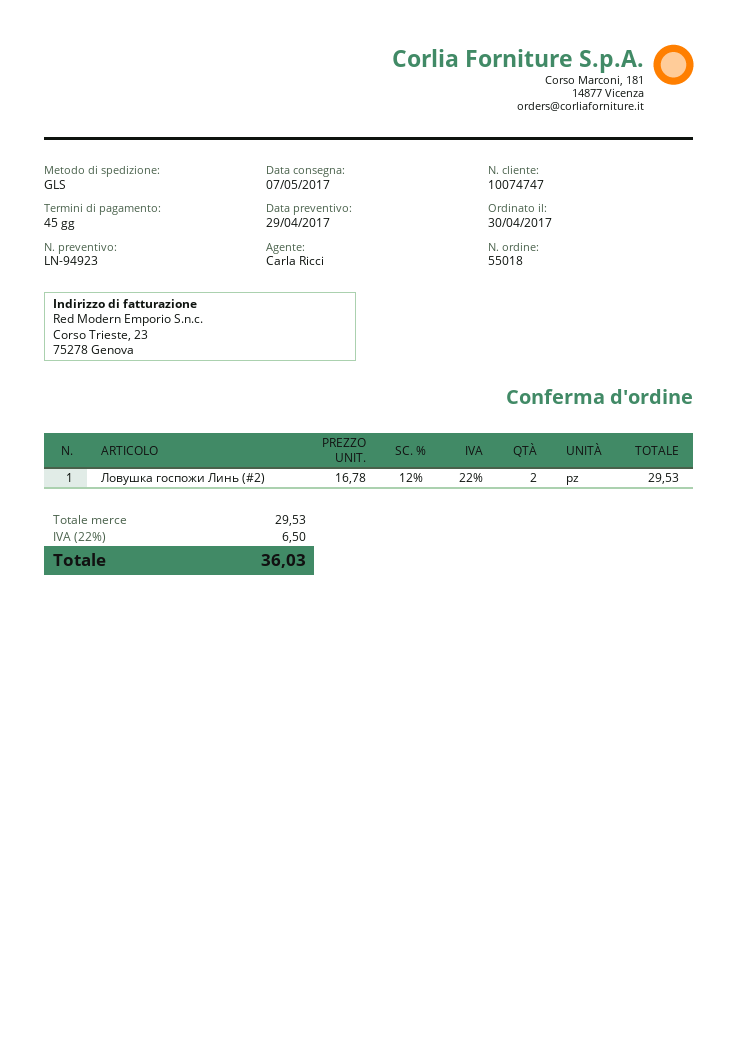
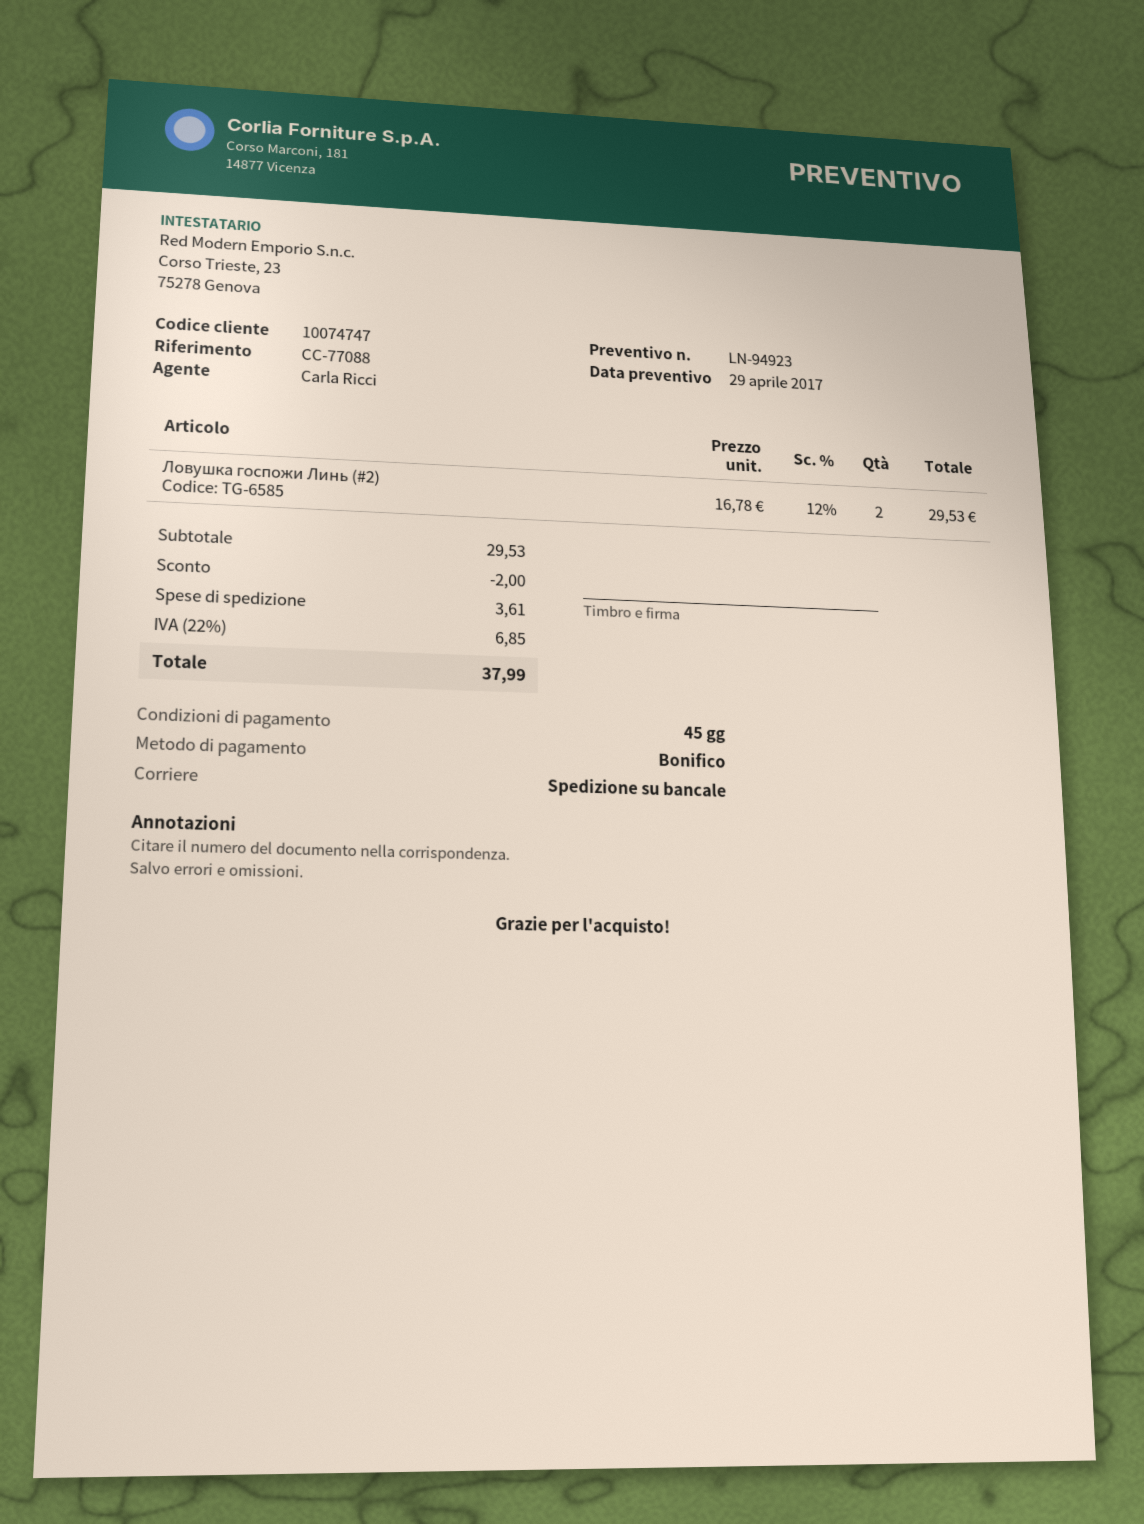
shipping method: GLS -> pallet freight
discount: none -> 2.00
shipping: none -> 3.61
tax: 22% = 6.50 -> 22% = 6.85
total: 36.03 -> 37.99

